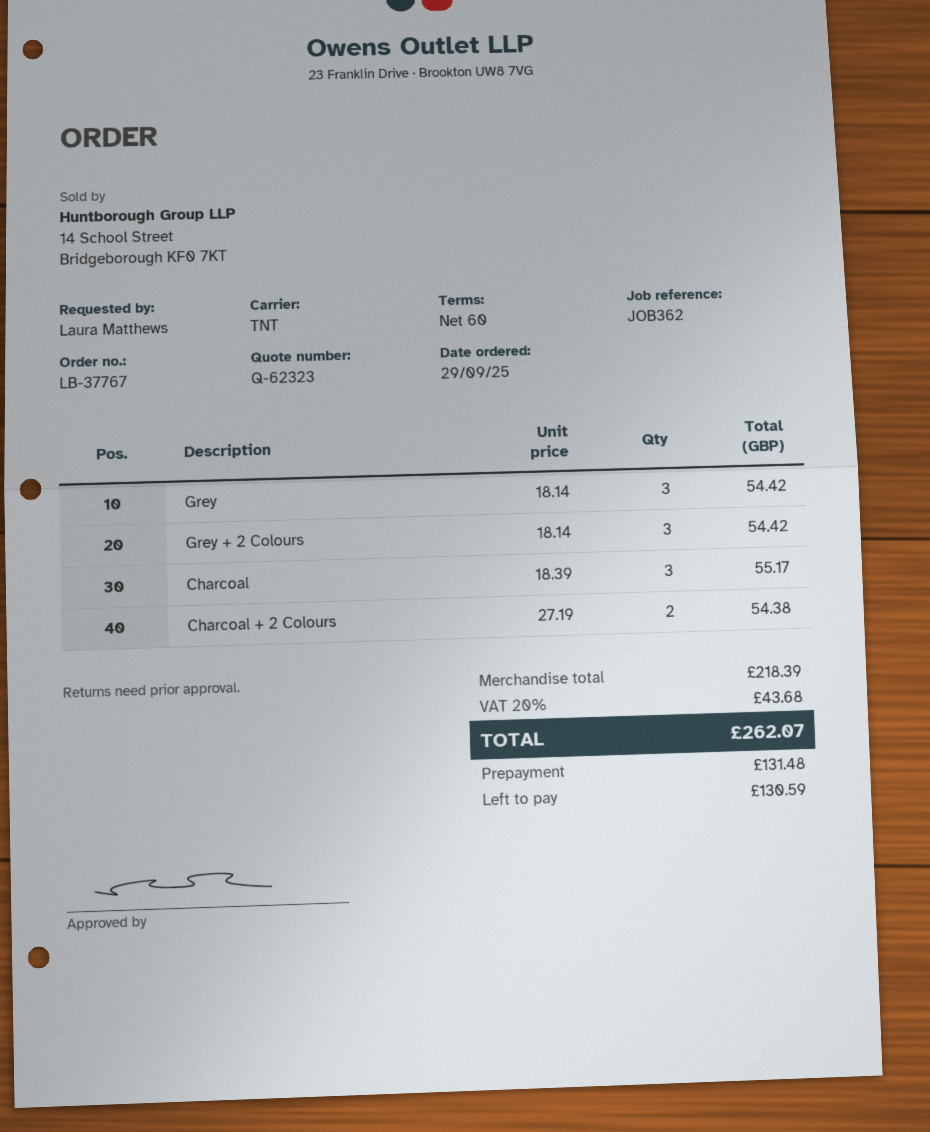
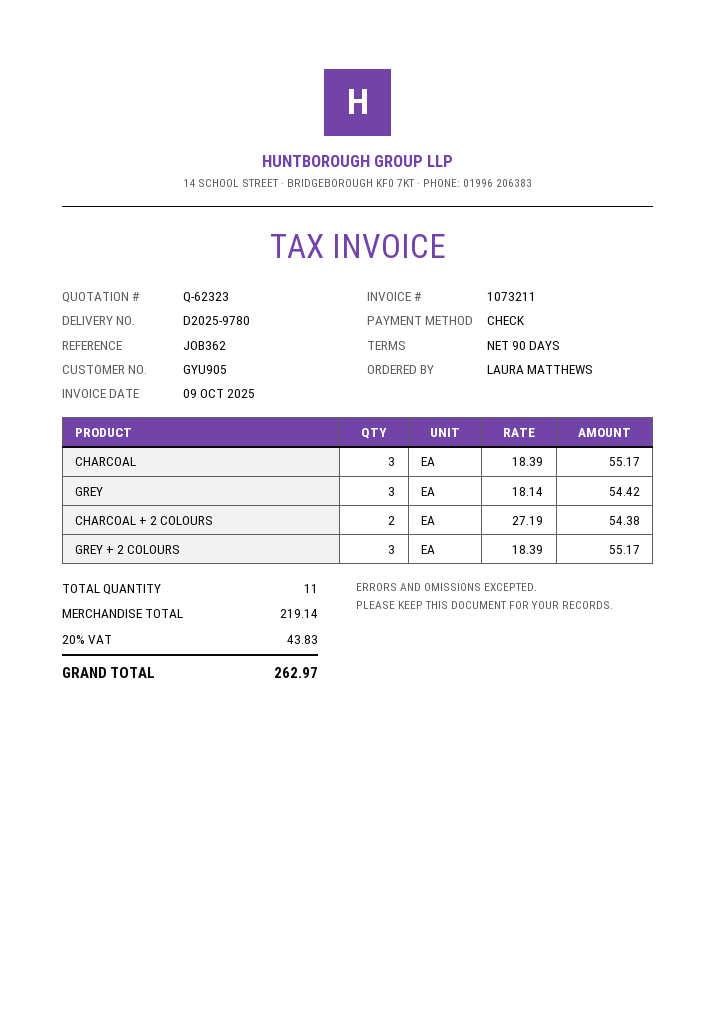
payment terms: 60 days -> 90 days
Grey + 2 Colours: 3 x 18.14 = 54.42 -> 3 x 18.39 = 55.17
subtotal: 218.39 -> 219.14
tax: 20% = 43.68 -> 20% = 43.83
total: 262.07 -> 262.97

